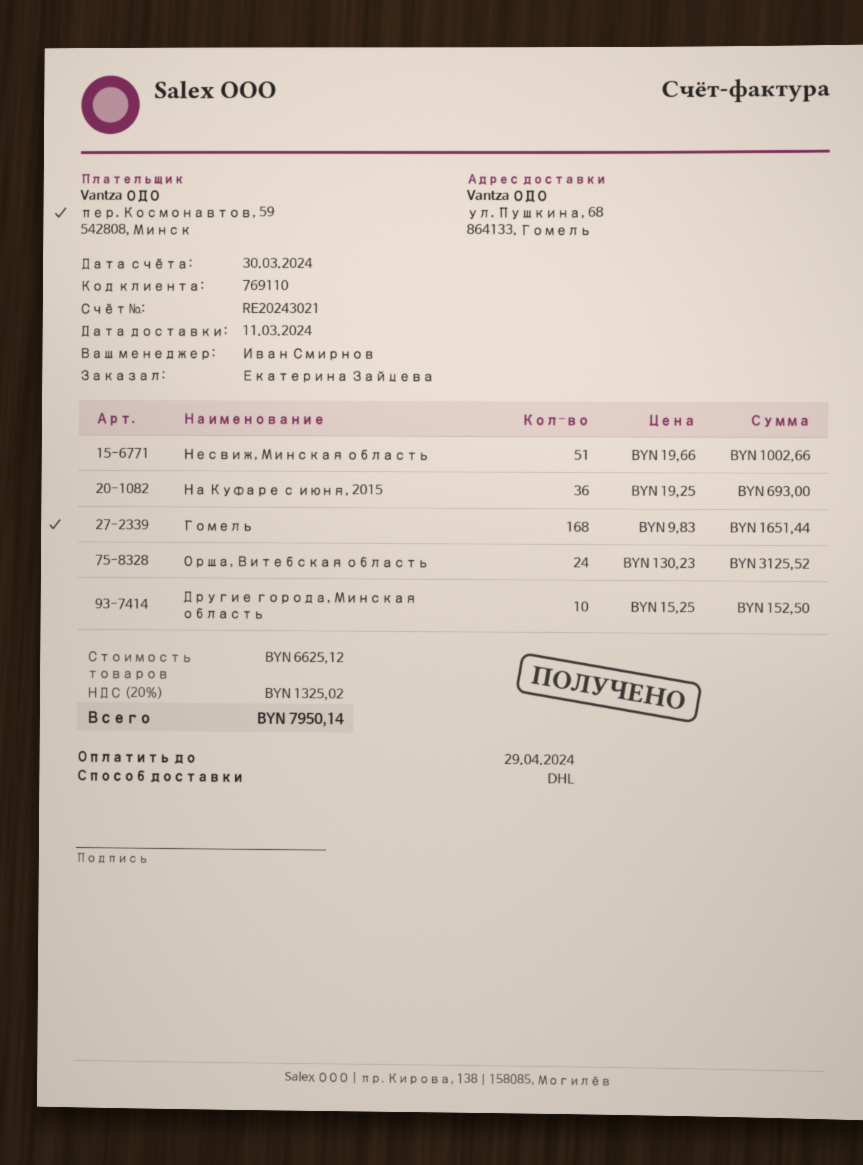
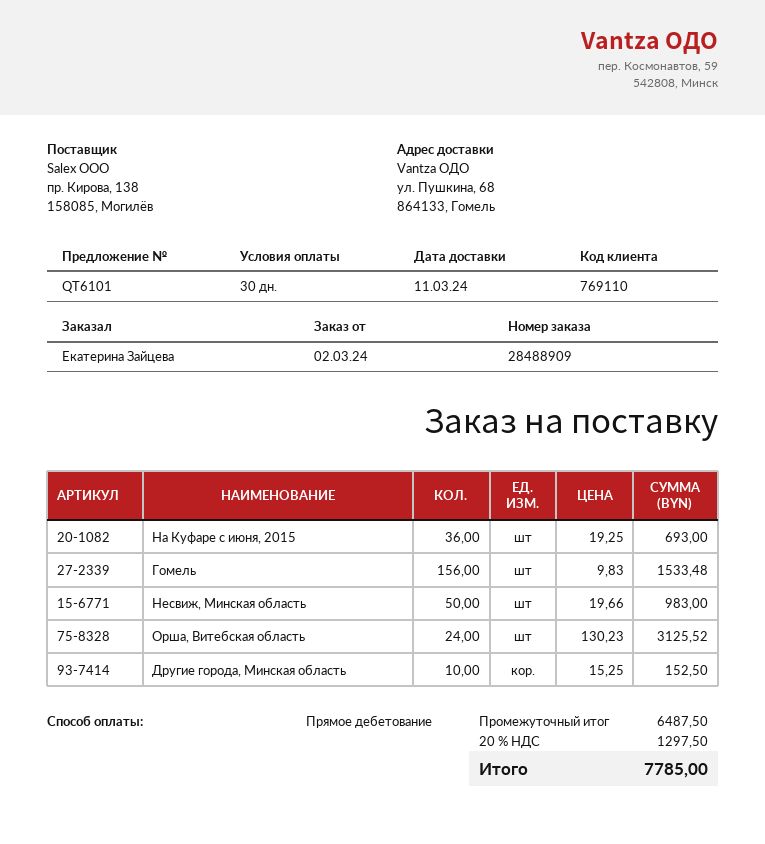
Несвиж, Минская область: 51 x 19.66 = 1002.66 -> 50 x 19.66 = 983.00
Гомель: 168 x 9.83 = 1651.44 -> 156 x 9.83 = 1533.48
subtotal: 6625.12 -> 6487.50
tax: 20% = 1325.02 -> 20% = 1297.50
total: 7950.14 -> 7785.00

